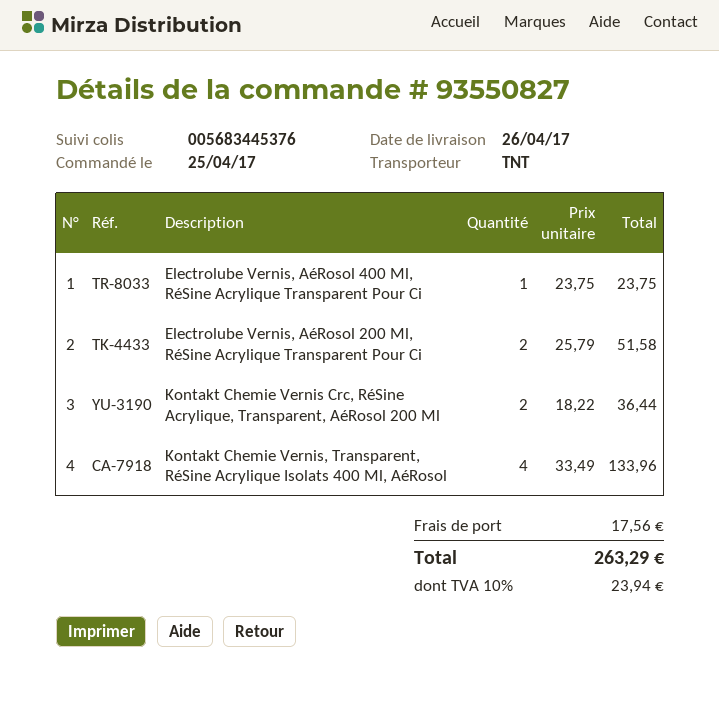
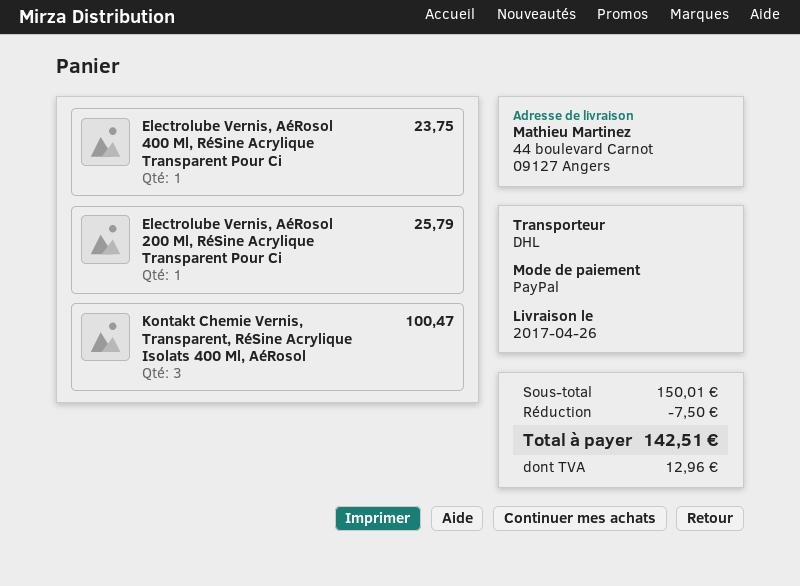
shipping method: TNT -> DHL
Electrolube Vernis, AéRosol 200 Ml, RéSine Acrylique Transparent Pour Ci: 2 for 51.58 -> 1 for 25.79
Kontakt Chemie Vernis Crc, RéSine Acrylique, Transparent, AéRosol 200 Ml: 2 for 36.44 -> none
Kontakt Chemie Vernis, Transparent, RéSine Acrylique Isolats 400 Ml, AéRosol: 4 for 133.96 -> 3 for 100.47
discount: none -> 7.50
shipping: 17.56 -> none
tax: 23.94 -> 12.96
total: 263.29 -> 142.51

